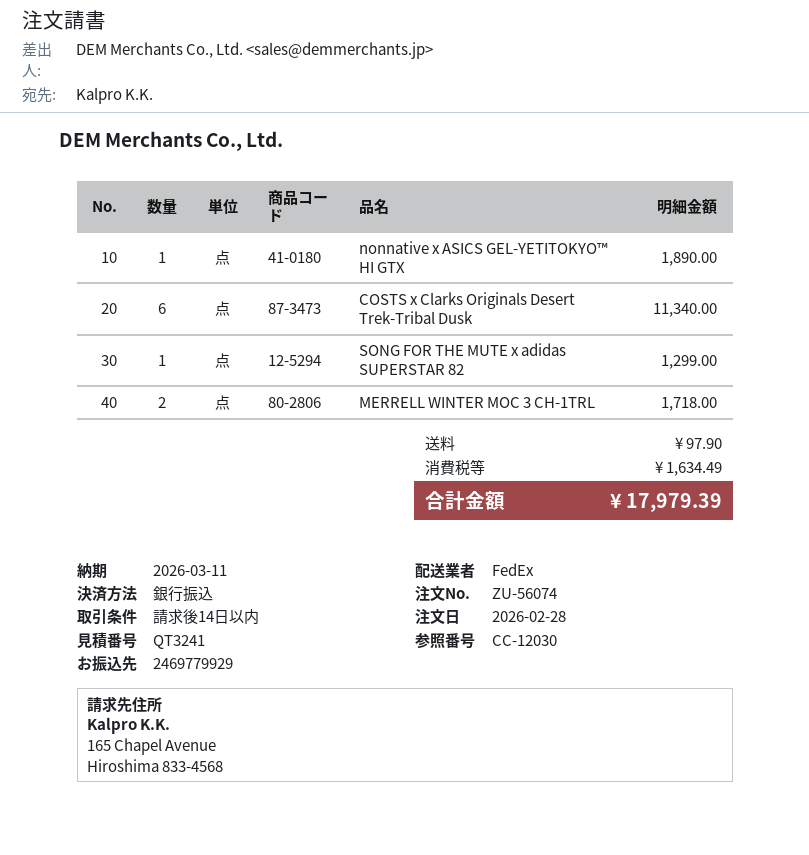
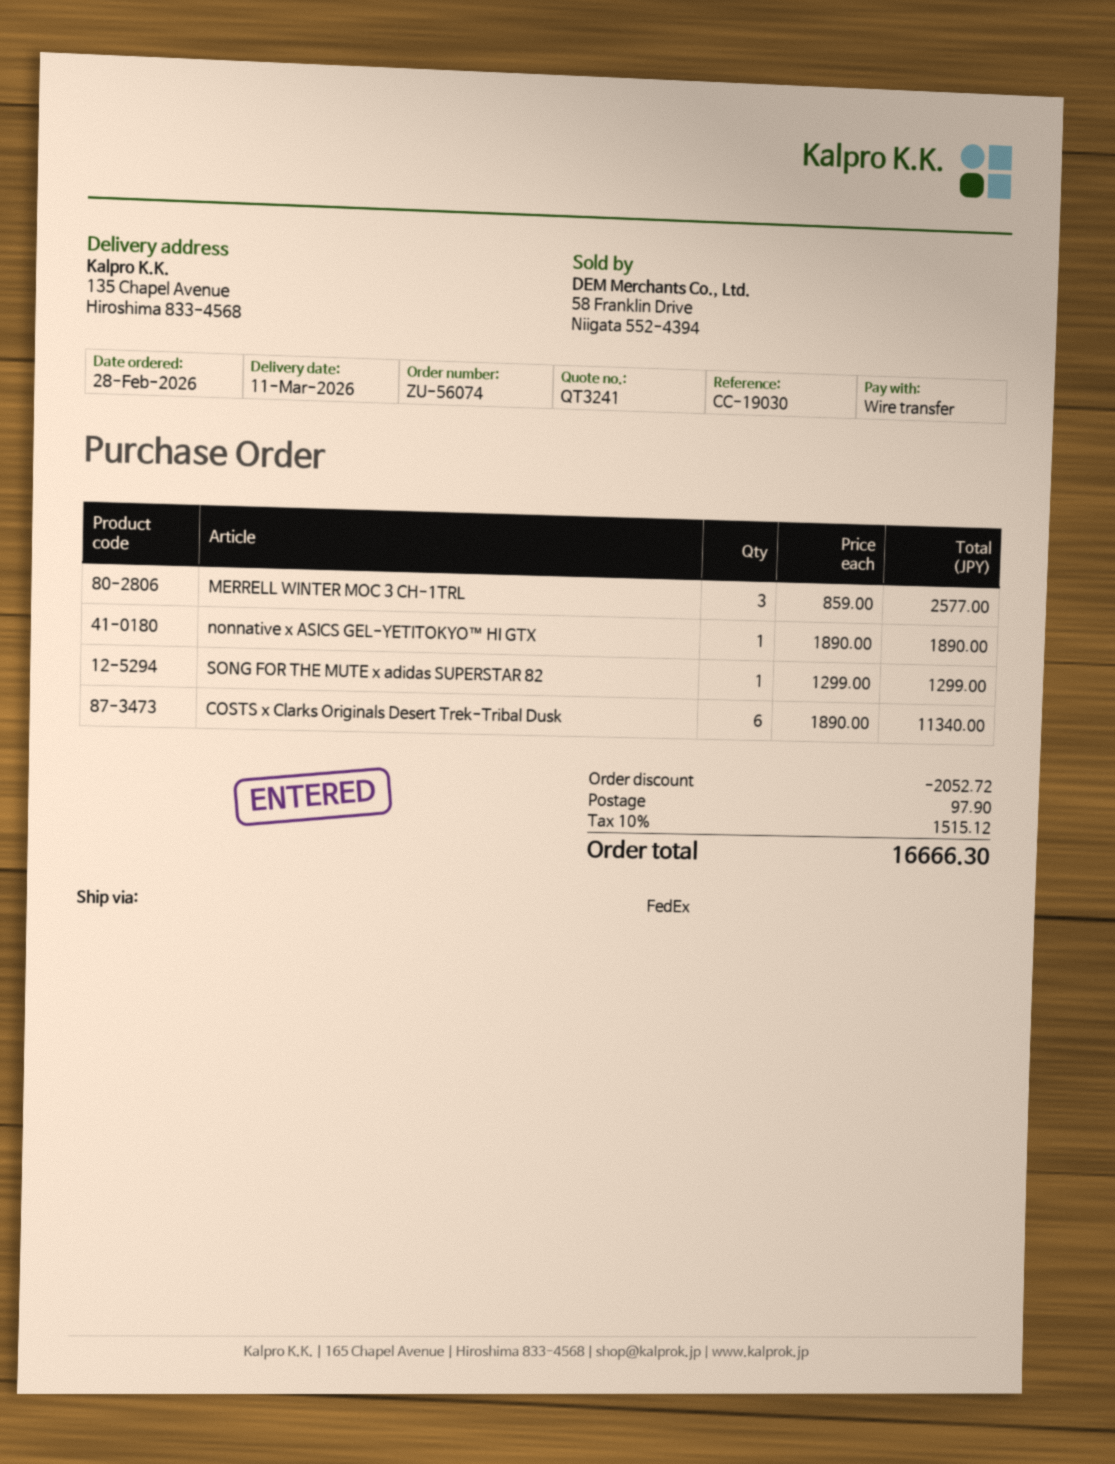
reference: CC-12030 -> CC-19030
MERRELL WINTER MOC 3 CH-1TRL: 2 for 1718.00 -> 3 for 2577.00
discount: none -> 2052.72
tax: 1634.49 -> 1515.12
total: 17979.39 -> 16666.30

